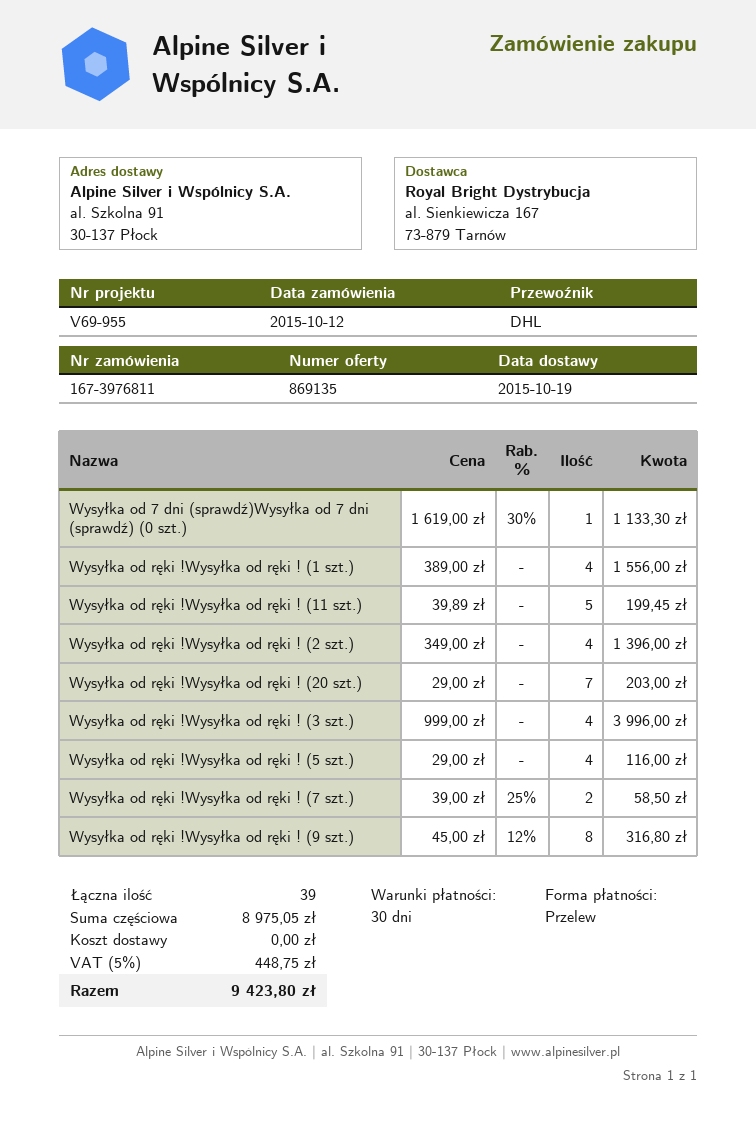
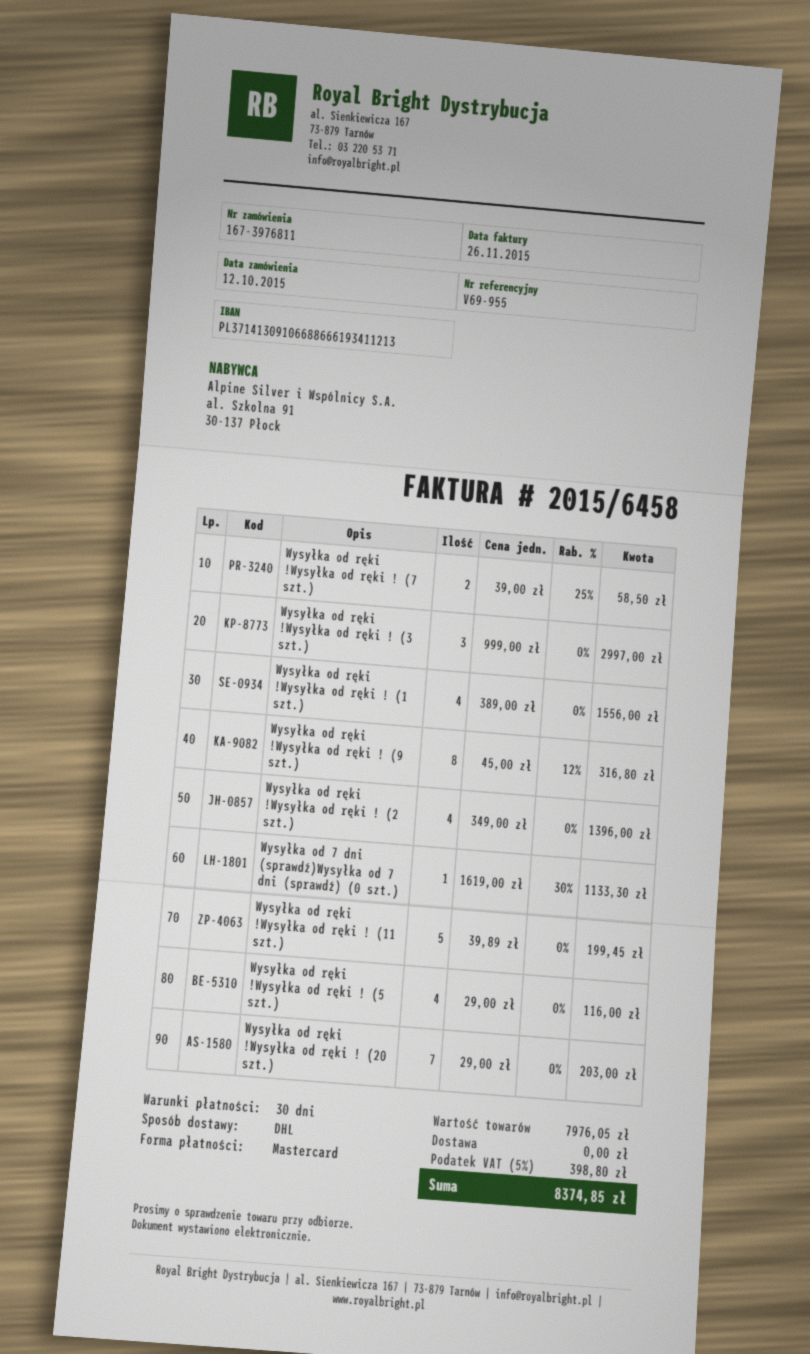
payment method: bank transfer -> Mastercard
Wysyłka od ręki !Wysyłka od ręki ! (3 szt.): 4 x 999.00 = 3996.00 -> 3 x 999.00 = 2997.00
subtotal: 8975.05 -> 7976.05
tax: 5% = 448.75 -> 5% = 398.80
total: 9423.80 -> 8374.85

